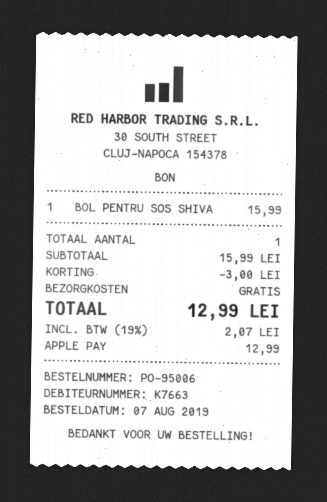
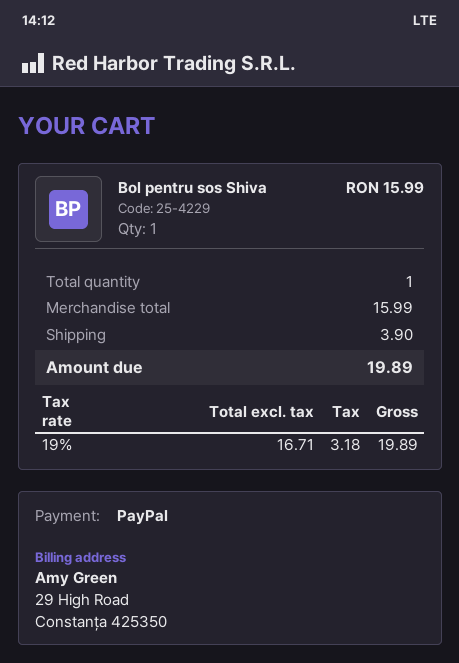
payment method: Apple Pay -> PayPal
discount: 3.00 -> none
shipping: 0.00 -> 3.90
tax: 19% = 2.07 -> 19% = 3.18
total: 12.99 -> 19.89

